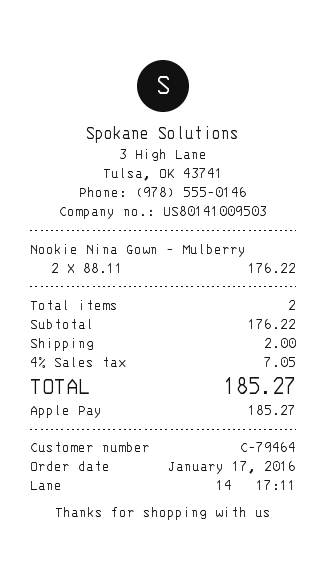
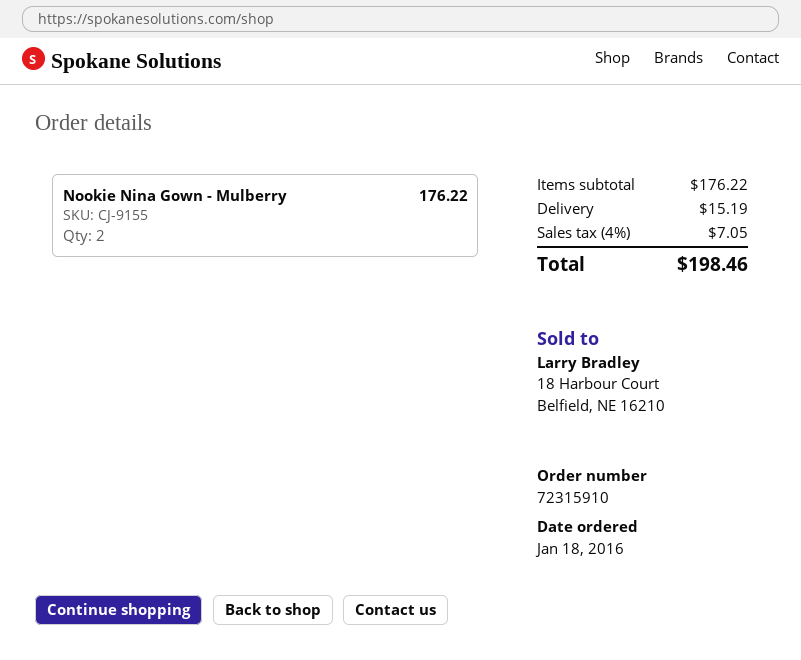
order date: 2016-01-17 -> 2016-01-18
shipping: 2.00 -> 15.19
total: 185.27 -> 198.46

